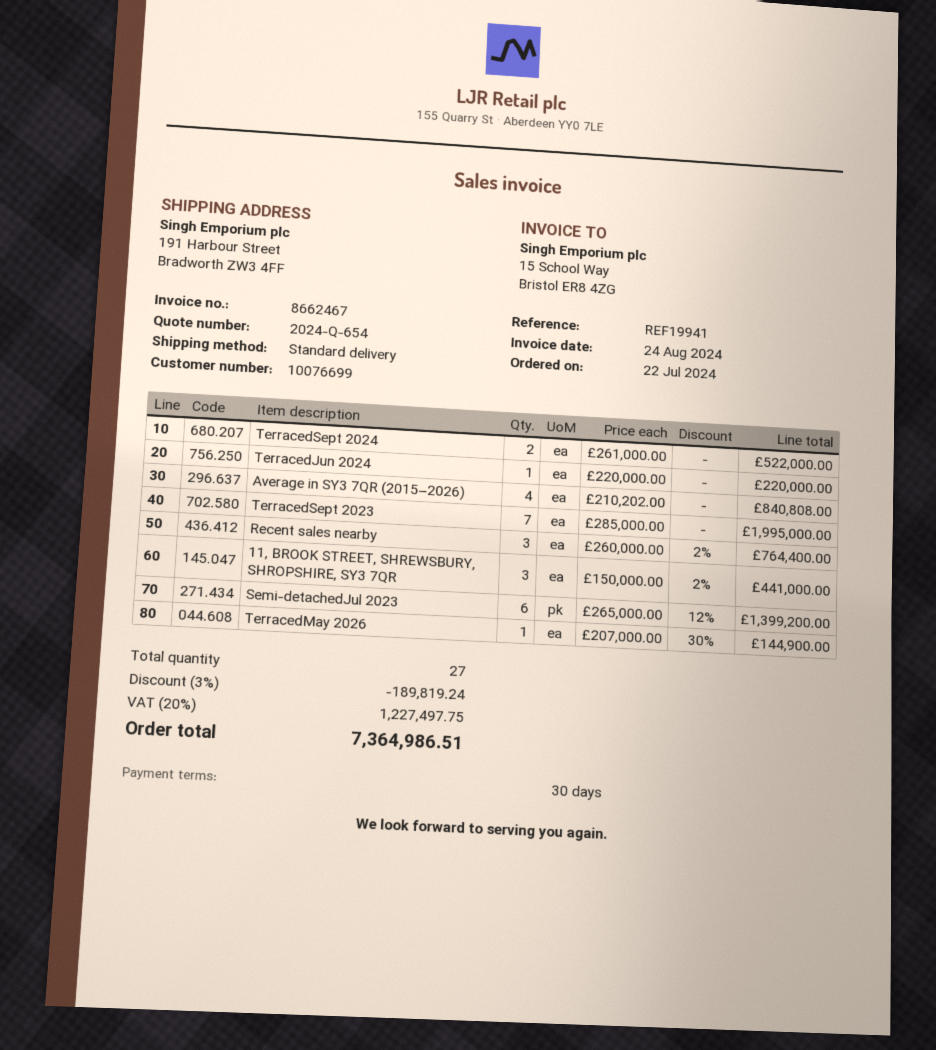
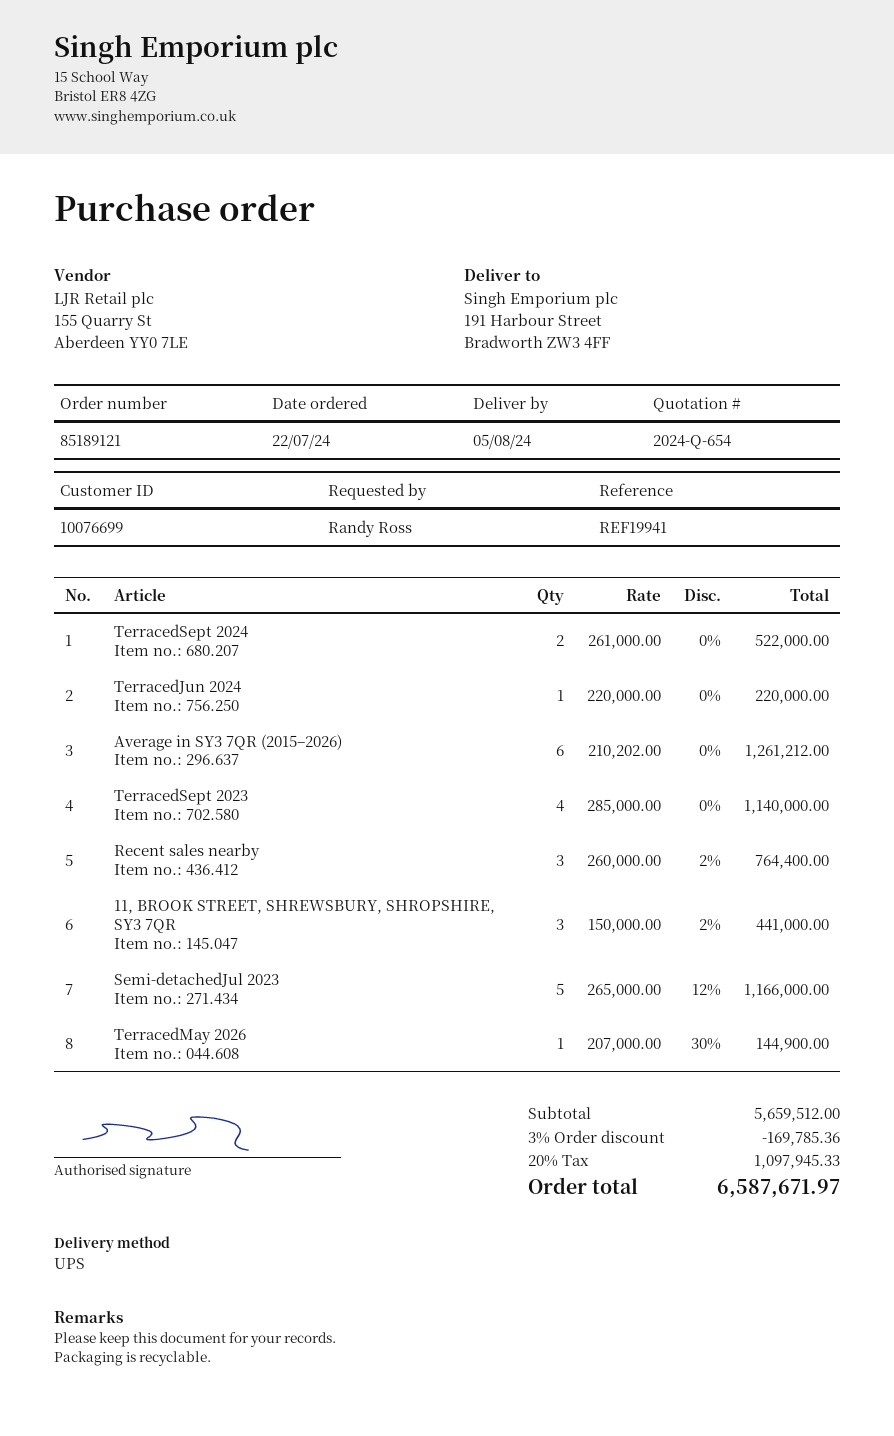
shipping method: standard -> UPS
Average in SY3 7QR (2015–2026): 4 x 210202.00 = 840808.00 -> 6 x 210202.00 = 1261212.00
TerracedSept 2023: 7 x 285000.00 = 1995000.00 -> 4 x 285000.00 = 1140000.00
Semi-detachedJul 2023: 6 x 265000.00 - 12% = 1399200.00 -> 5 x 265000.00 - 12% = 1166000.00
discount: 3% = 189819.24 -> 3% = 169785.36
tax: 20% = 1227497.75 -> 20% = 1097945.33
total: 7364986.51 -> 6587671.97

